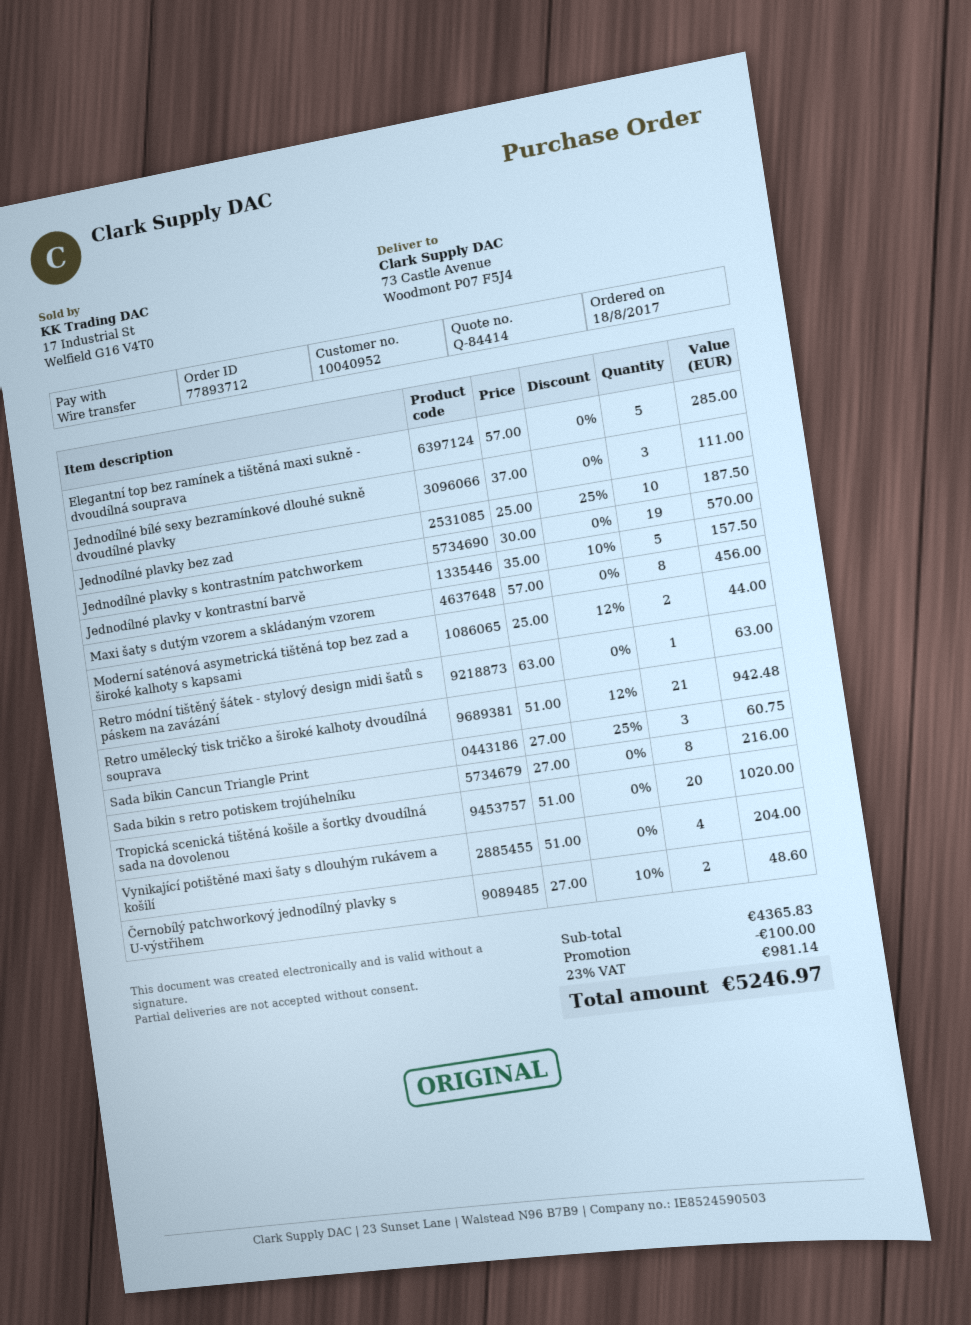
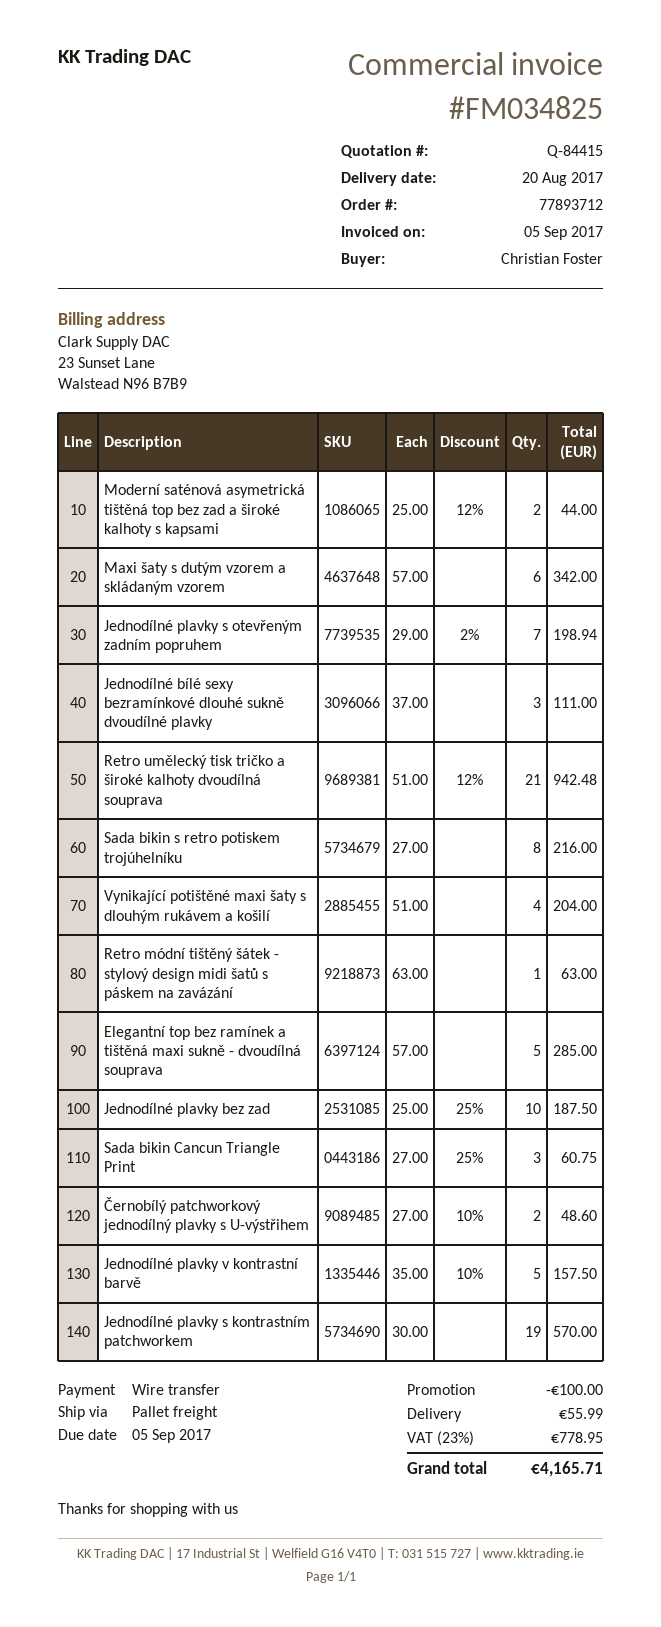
quote number: Q-84414 -> Q-84415
Maxi šaty s dutým vzorem a skládaným vzorem: 8 x 57.00 = 456.00 -> 6 x 57.00 = 342.00
Tropická scenická tištěná košile a šortky dvoudílná sada na dovolenou: 20 x 51.00 = 1020.00 -> none
Jednodílné plavky s otevřeným zadním popruhem: none -> 7 x 29.00 - 2% = 198.94
shipping: none -> 55.99
tax: 23% = 981.14 -> 23% = 778.95
total: 5246.97 -> 4165.71

